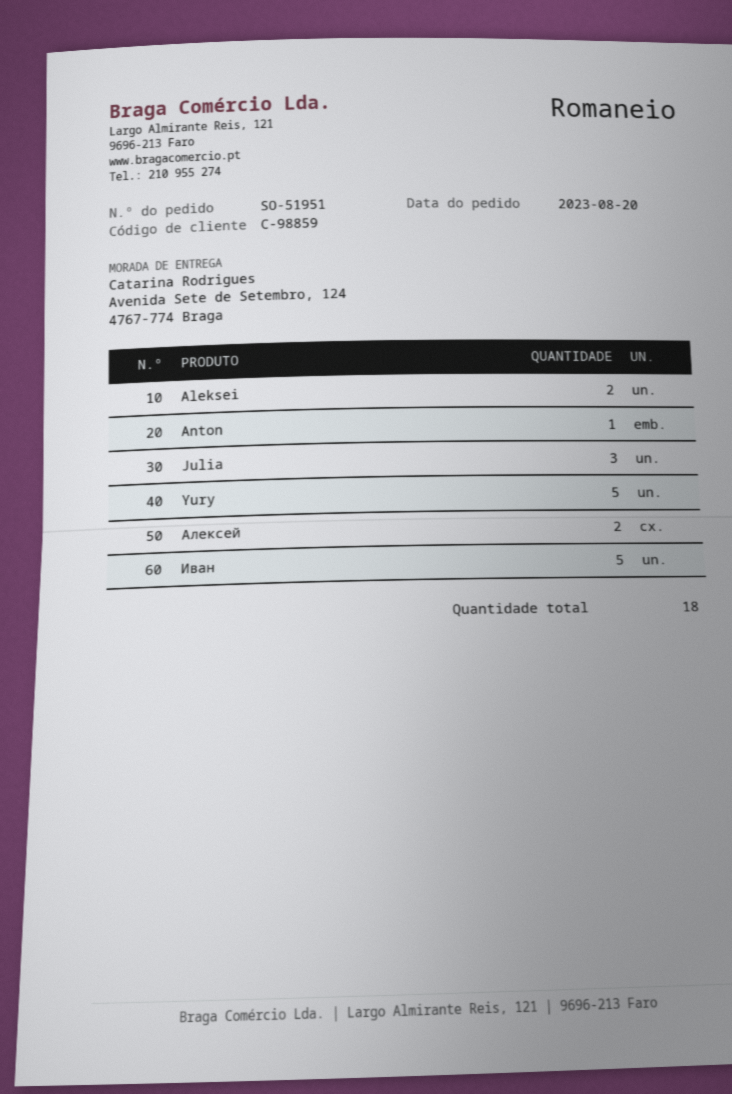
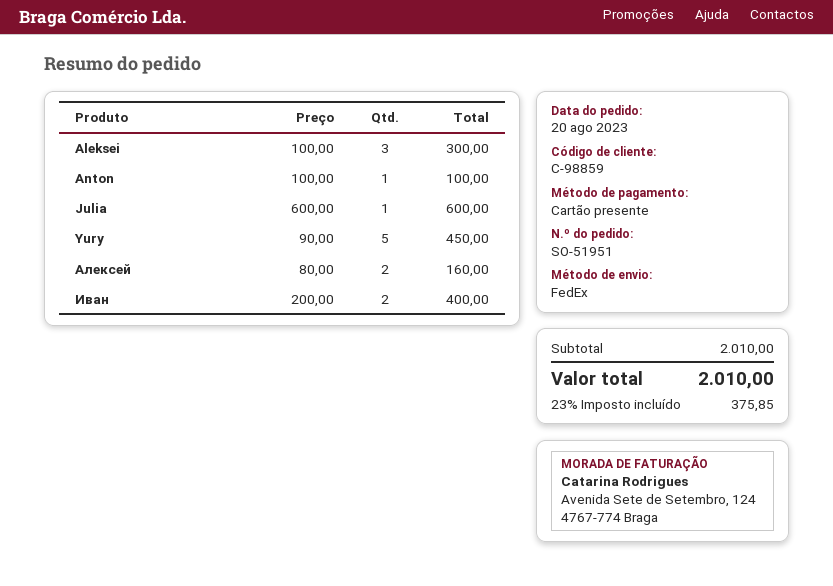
Aleksei: 2 -> 3
Julia: 3 -> 1
Иван: 5 -> 2

